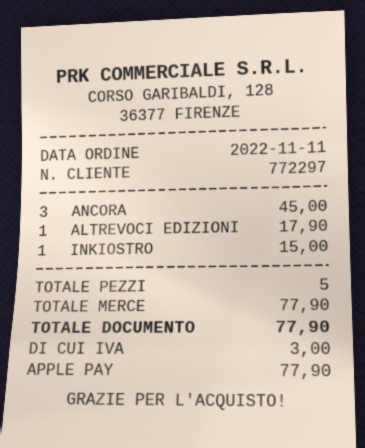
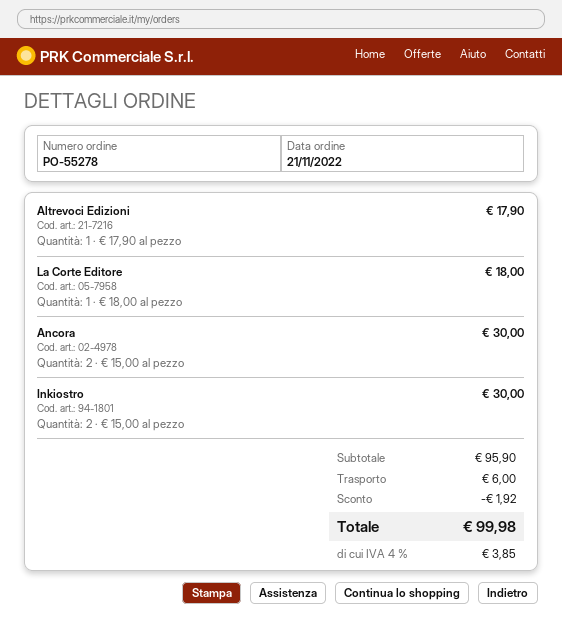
order date: 2022-11-11 -> 2022-11-21
ANCORA: 3 for 45.00 -> 2 for 30.00
INKIOSTRO: 1 for 15.00 -> 2 for 30.00
La Corte Editore: none -> 1 for 18.00
subtotal: 77.90 -> 95.90
discount: none -> 1.92
shipping: none -> 6.00
tax: 3.00 -> 3.85
total: 77.90 -> 99.98

